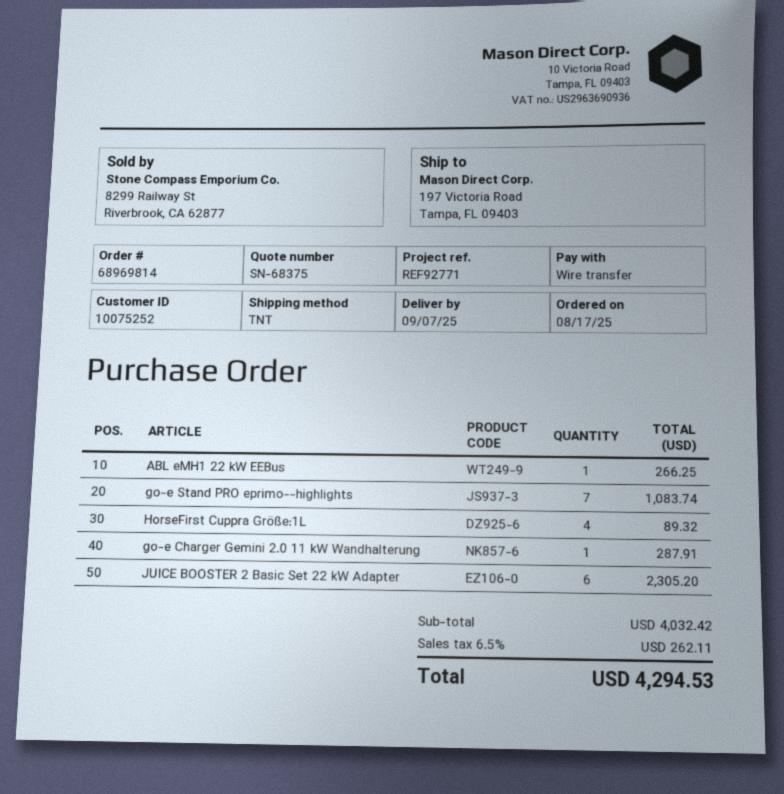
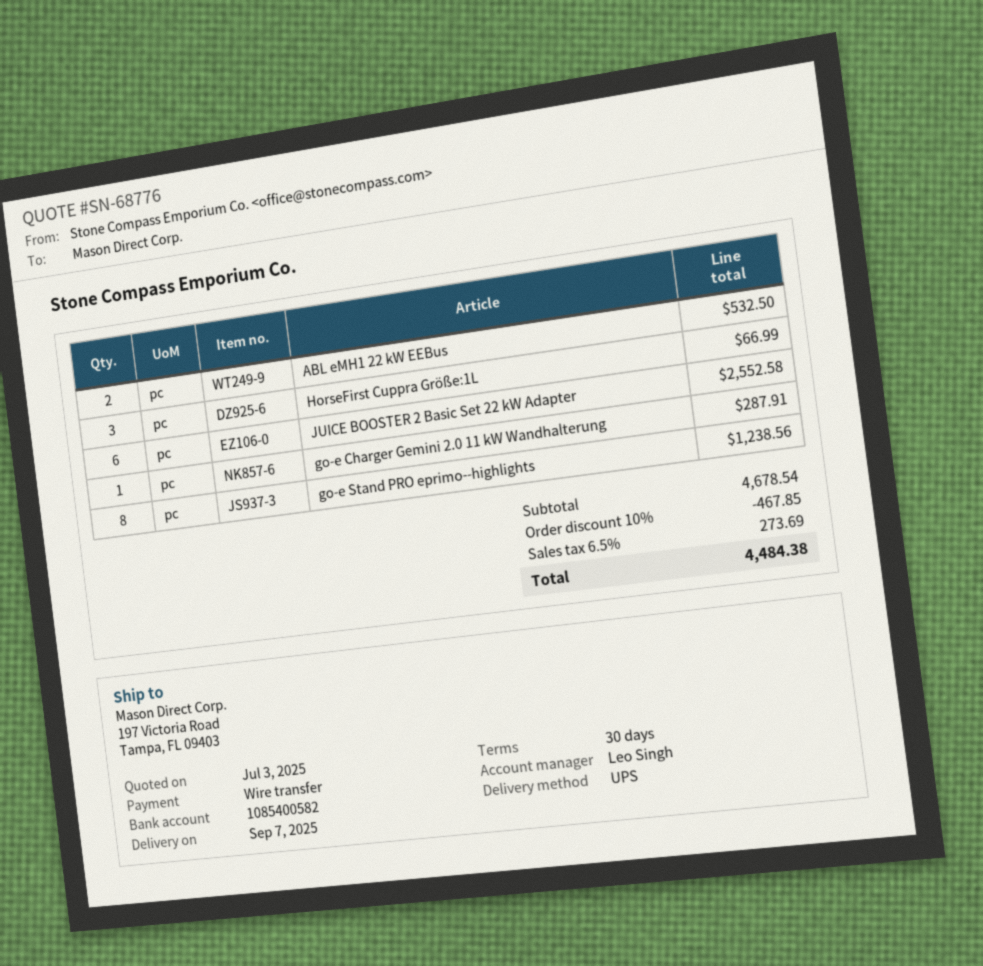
quote number: SN-68375 -> SN-68776
shipping method: TNT -> UPS
ABL eMH1 22 kW EEBus: 1 for 266.25 -> 2 for 532.50
go-e Stand PRO eprimo--highlights: 7 for 1083.74 -> 8 for 1238.56
HorseFirst Cuppra Größe:1L: 4 for 89.32 -> 3 for 66.99
JUICE BOOSTER 2 Basic Set 22 kW Adapter: 6 for 2305.20 -> 6 for 2552.58
subtotal: 4032.42 -> 4678.54
discount: none -> 10% = 467.85
tax: 6.5% = 262.11 -> 6.5% = 273.69
total: 4294.53 -> 4484.38

